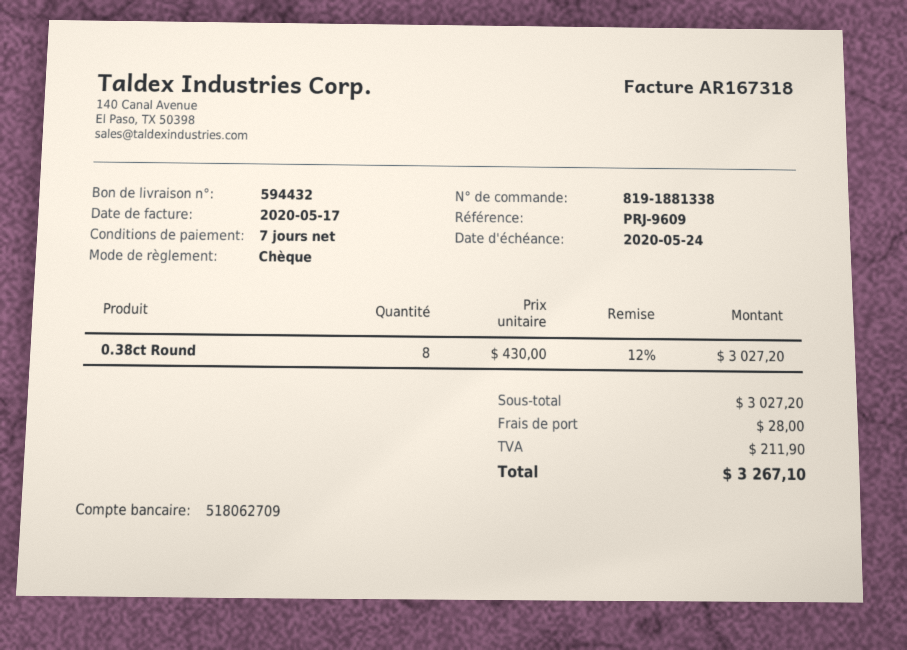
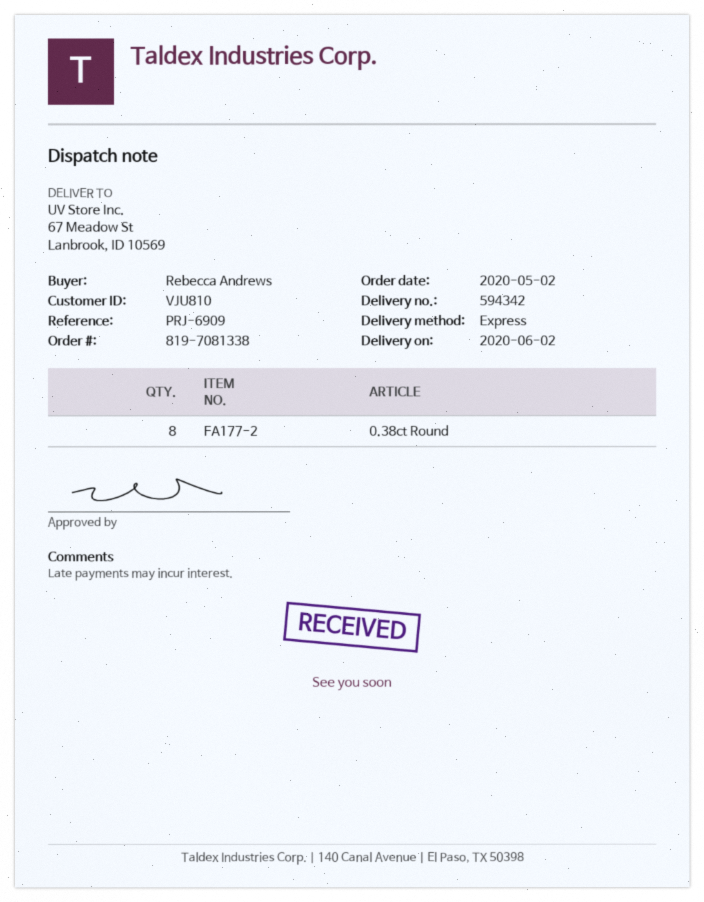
order number: 819-1881338 -> 819-7081338
delivery note number: 594432 -> 594342
reference: PRJ-9609 -> PRJ-6909

